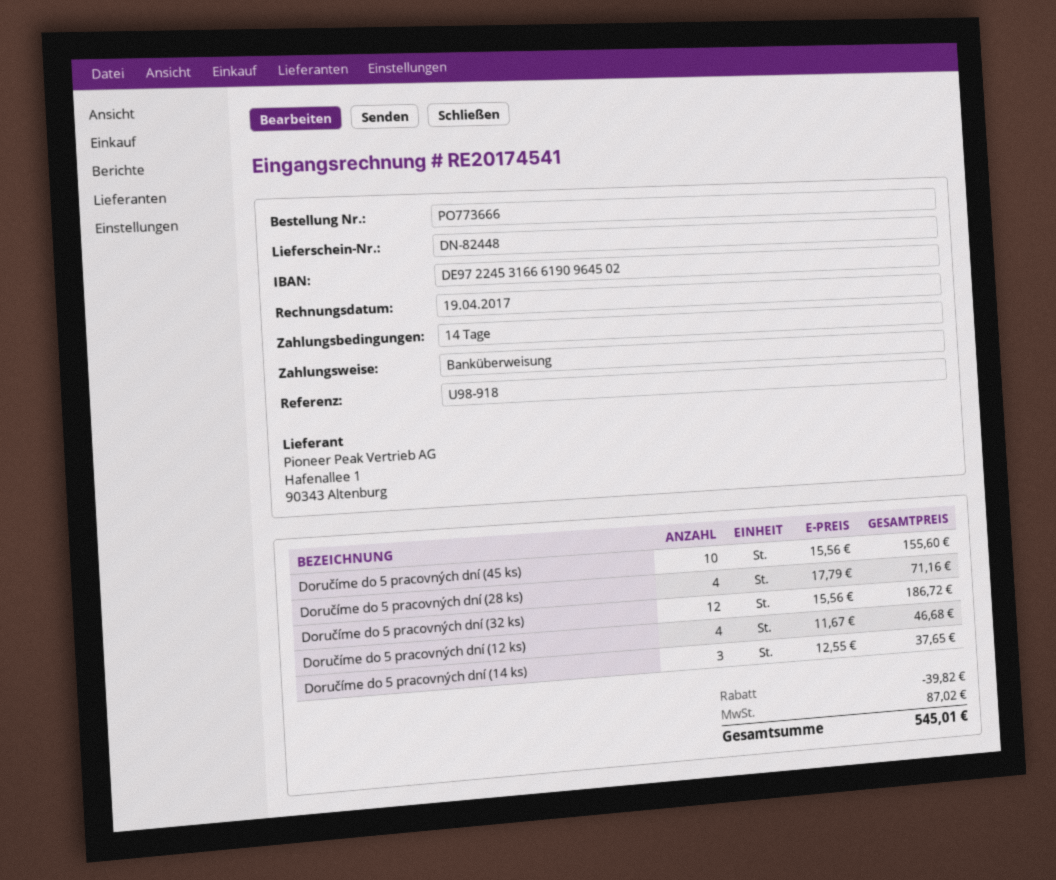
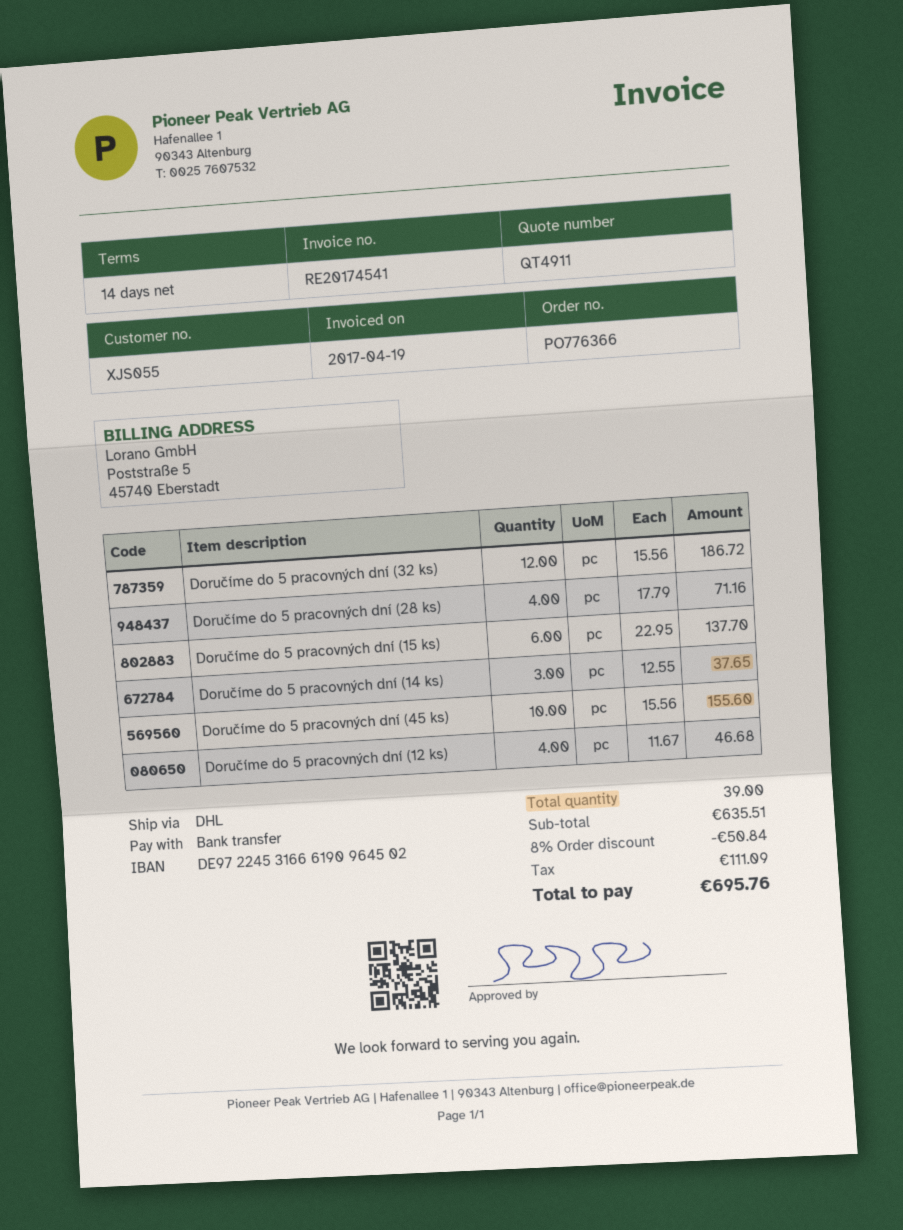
order number: PO773666 -> PO776366
Doručíme do 5 pracovných dní (15 ks): none -> 6 x 22.95 = 137.70
discount: 39.82 -> 50.84
tax: 87.02 -> 111.09
total: 545.01 -> 695.76

